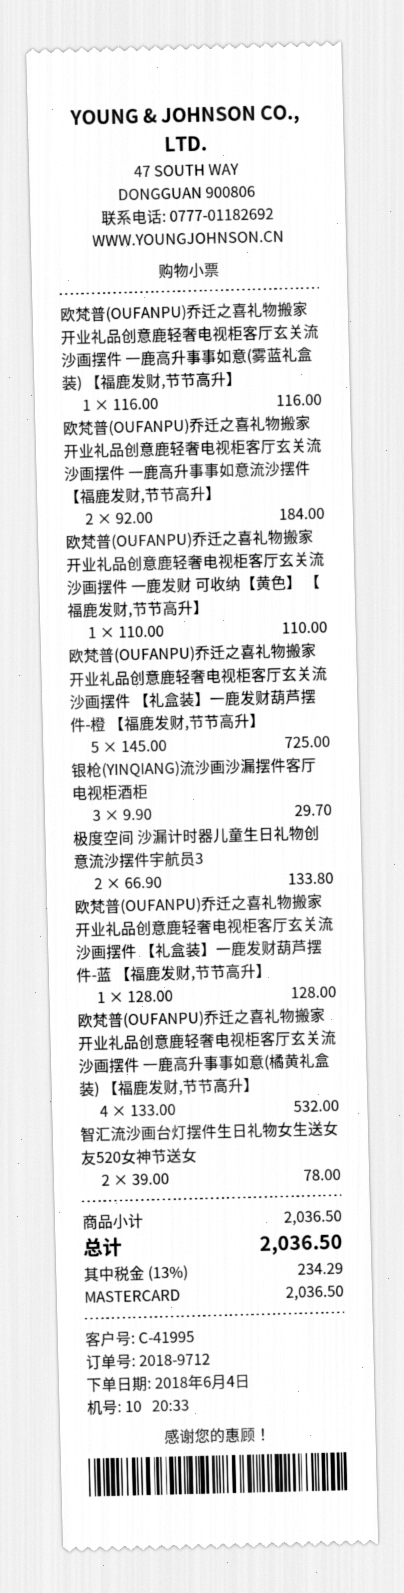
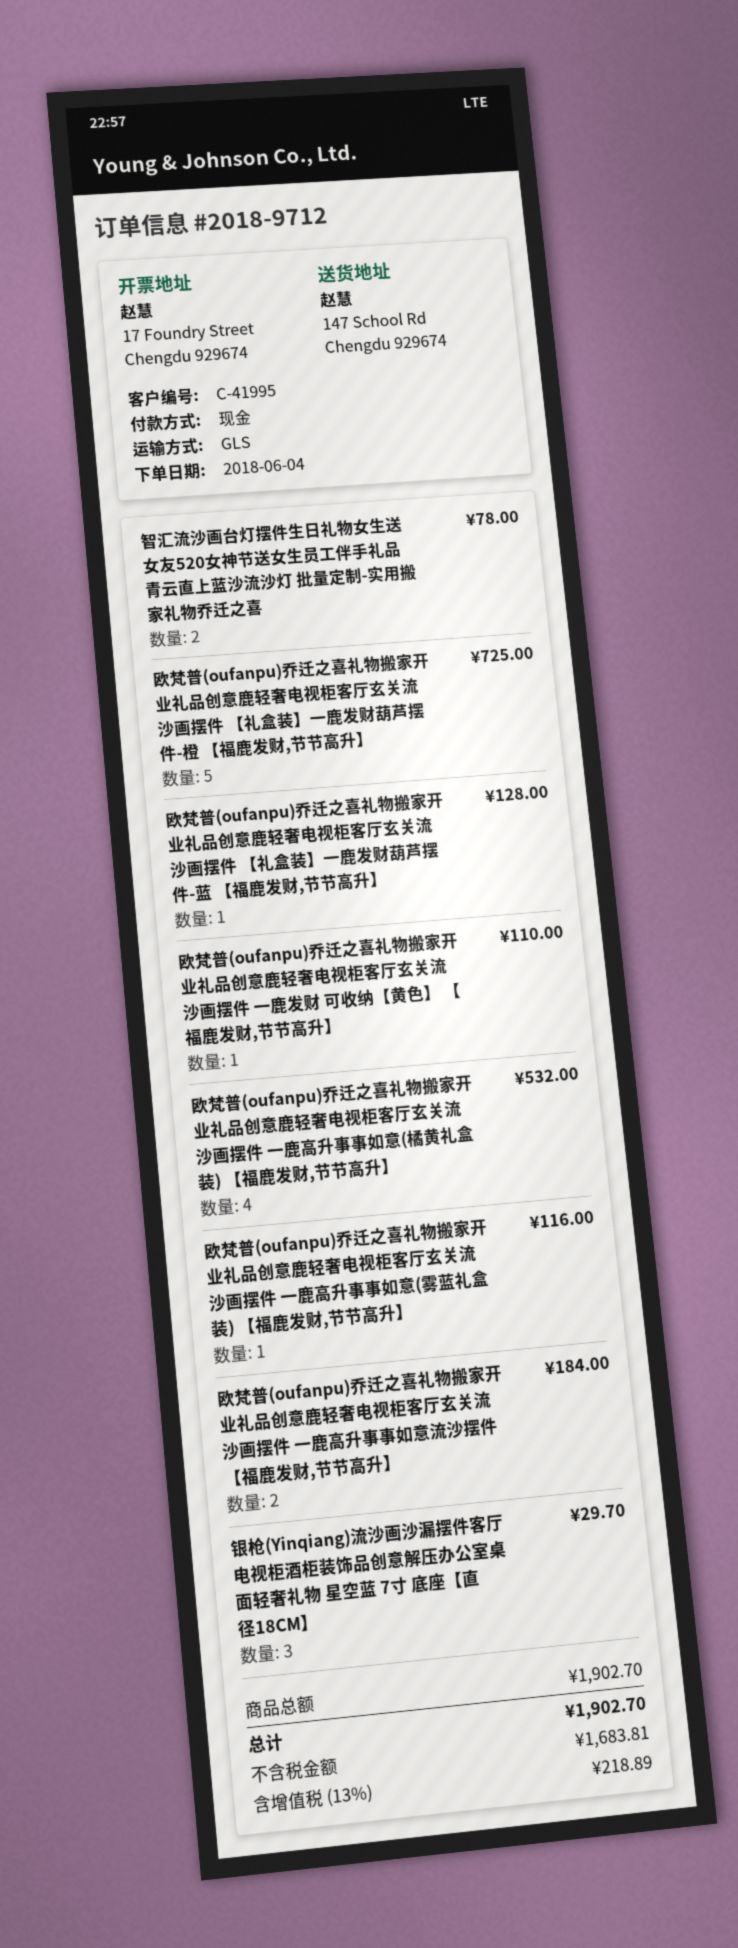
payment method: Mastercard -> cash
极度空间 沙漏计时器儿童生日礼物创意流沙摆件宇航员3: 2 for 133.80 -> none
subtotal: 2036.50 -> 1902.70
tax: 13% = 234.29 -> 13% = 218.89
total: 2036.50 -> 1902.70

